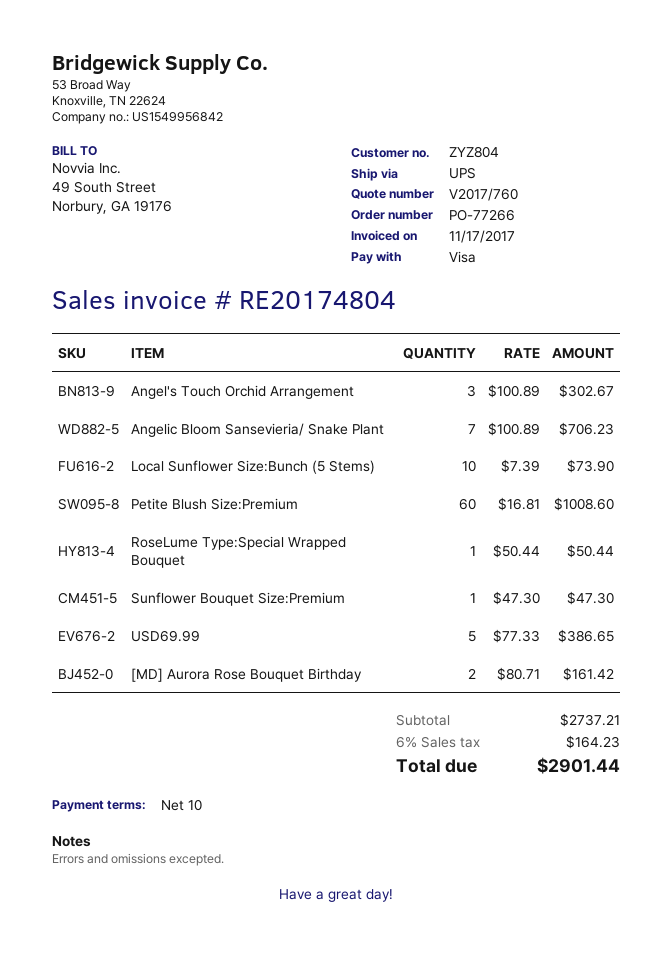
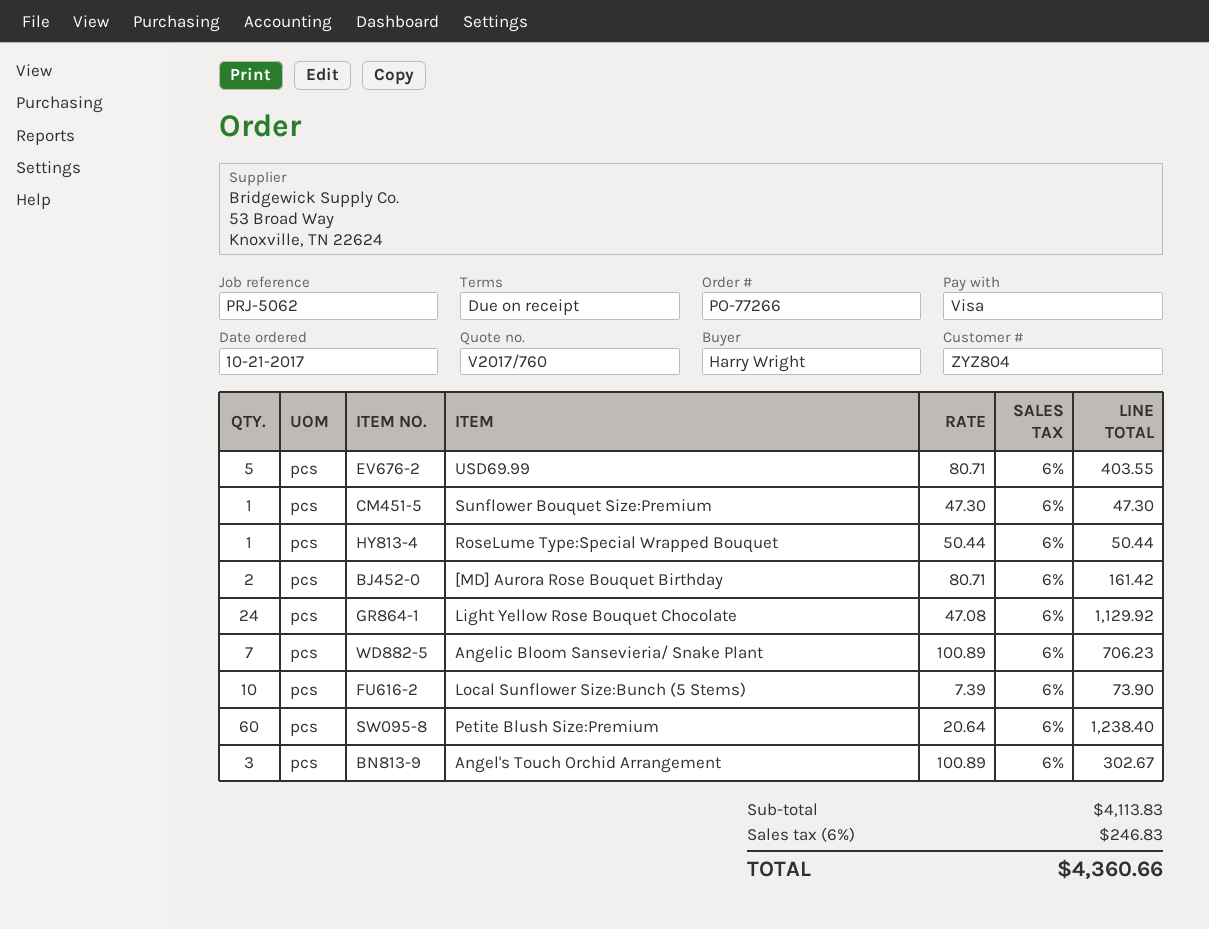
payment terms: 10 days -> on receipt
Petite Blush Size:Premium: 60 x 16.81 = 1008.60 -> 60 x 20.64 = 1238.40
USD69.99: 5 x 77.33 = 386.65 -> 5 x 80.71 = 403.55
Light Yellow Rose Bouquet Chocolate: none -> 24 x 47.08 = 1129.92
subtotal: 2737.21 -> 4113.83
tax: 6% = 164.23 -> 6% = 246.83
total: 2901.44 -> 4360.66

